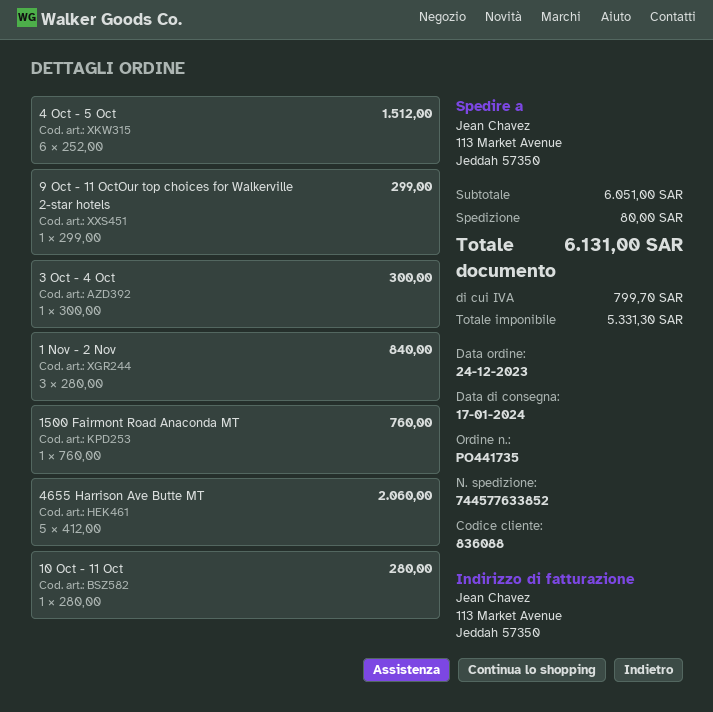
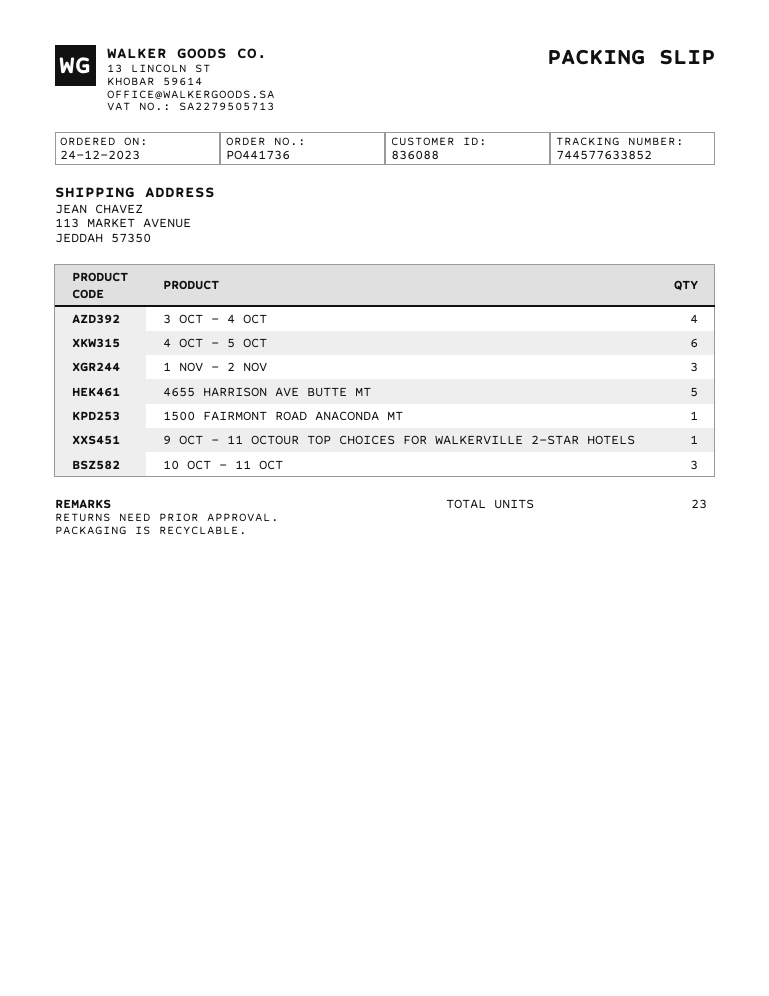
order number: PO441735 -> PO441736
3 Oct - 4 Oct: 1 -> 4
10 Oct - 11 Oct: 1 -> 3

